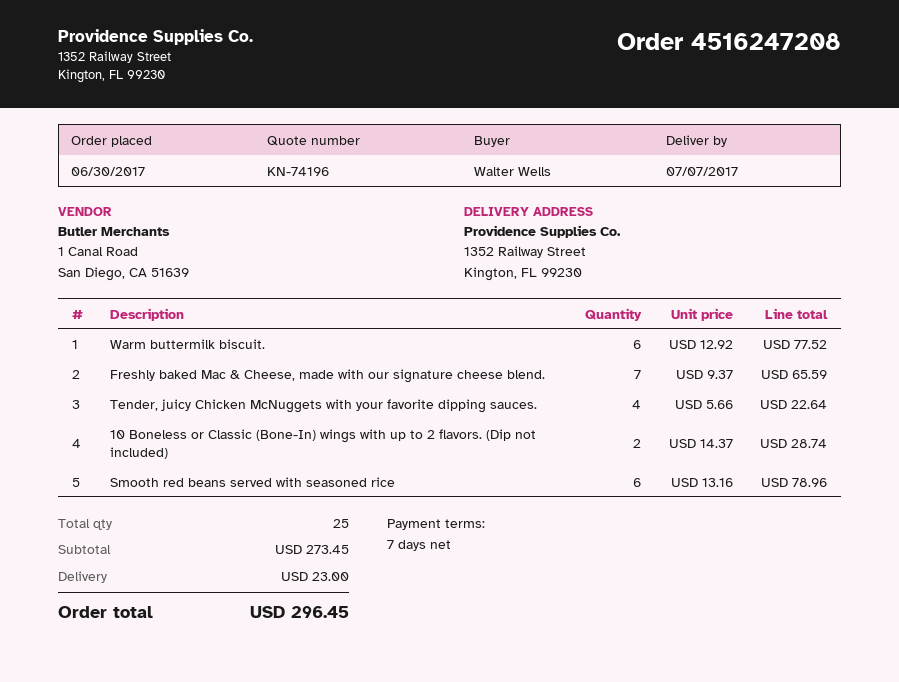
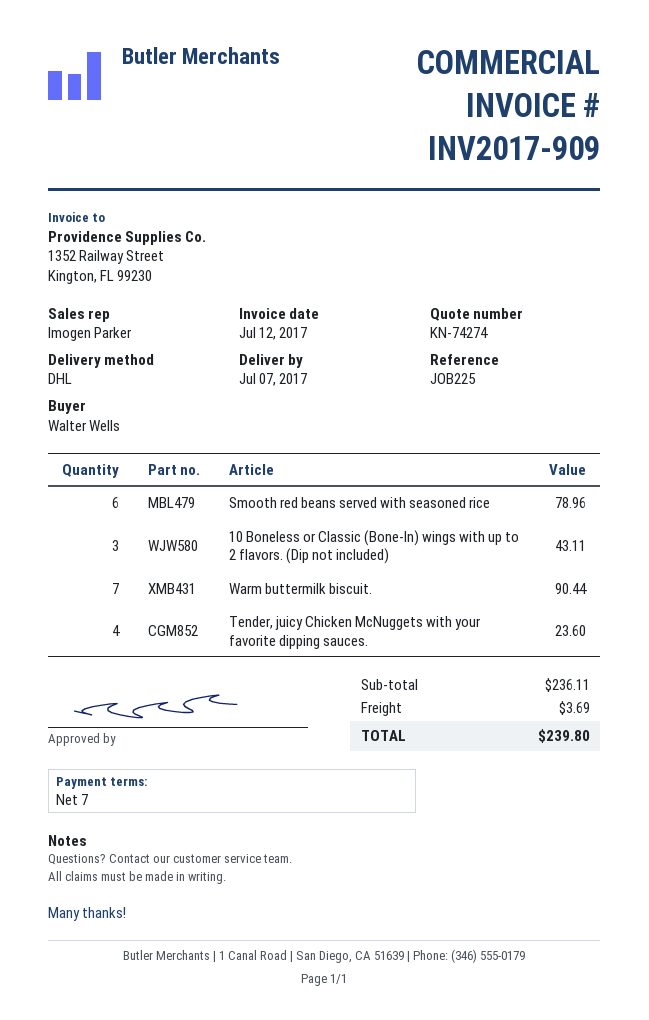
quote number: KN-74196 -> KN-74274
Warm buttermilk biscuit.: 6 for 77.52 -> 7 for 90.44
Freshly baked Mac & Cheese, made with our signature cheese blend.: 7 for 65.59 -> none
Tender, juicy Chicken McNuggets with your favorite dipping sauces.: 4 for 22.64 -> 4 for 23.60
10 Boneless or Classic (Bone-In) wings with up to 2 flavors. (Dip not included): 2 for 28.74 -> 3 for 43.11
subtotal: 273.45 -> 236.11
shipping: 23.00 -> 3.69
total: 296.45 -> 239.80

